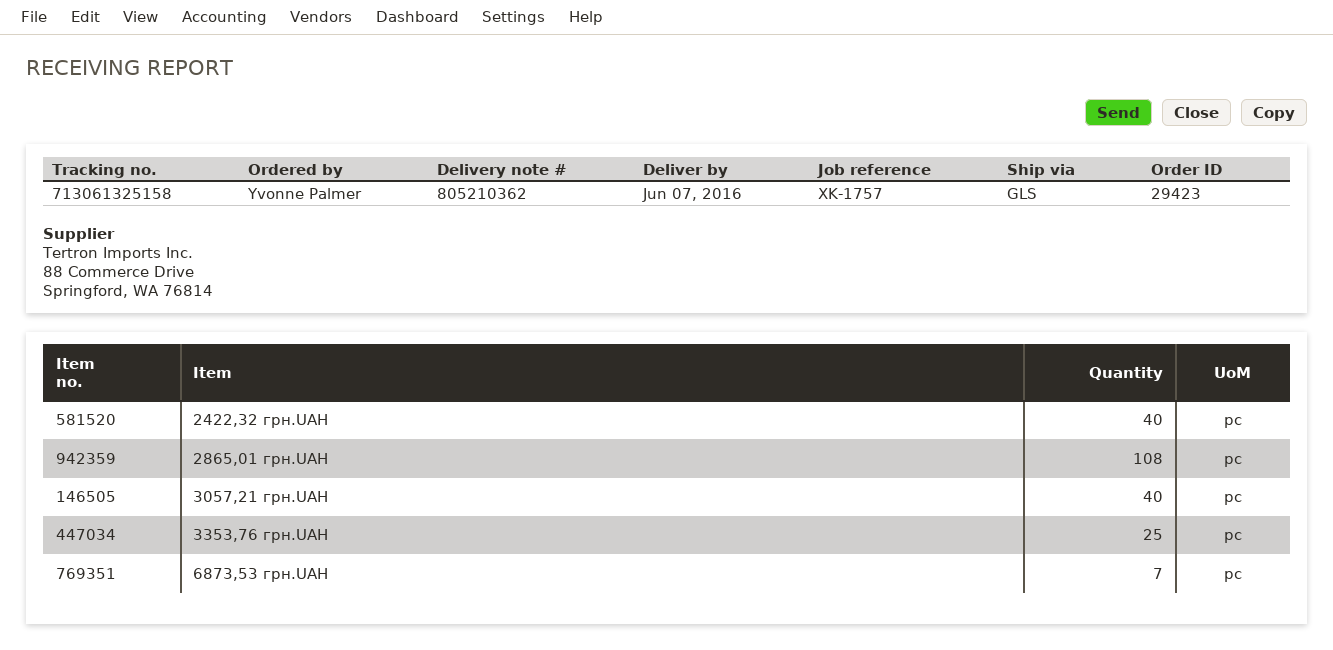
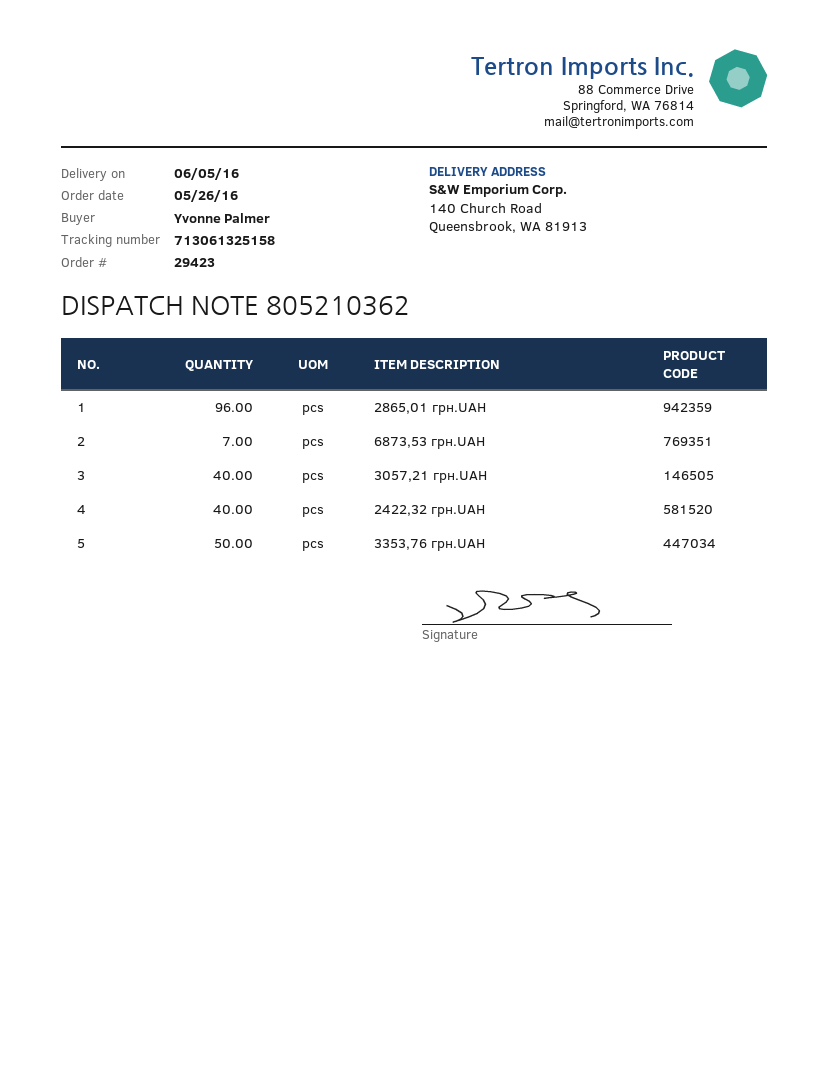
delivery date: 2016-06-07 -> 2016-06-05
2865,01 грн.UAH: 108 -> 96
3353,76 грн.UAH: 25 -> 50

